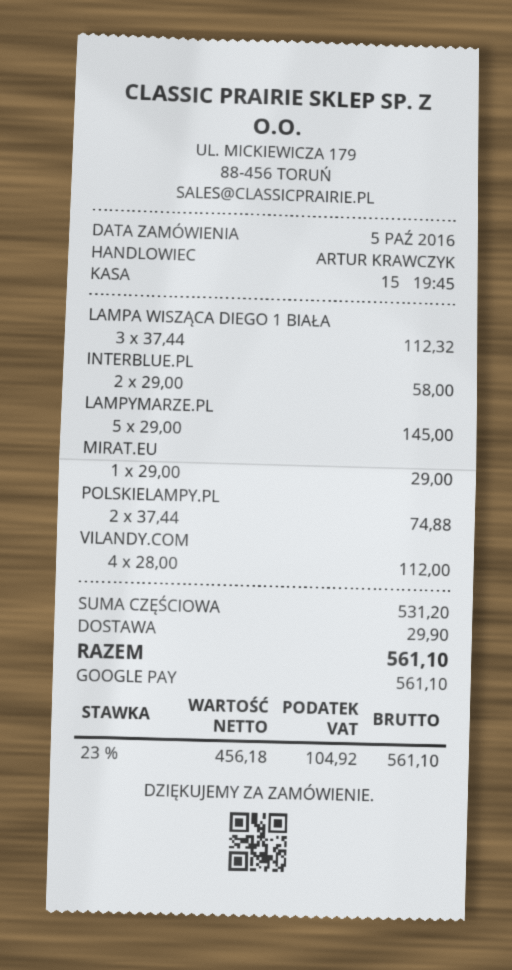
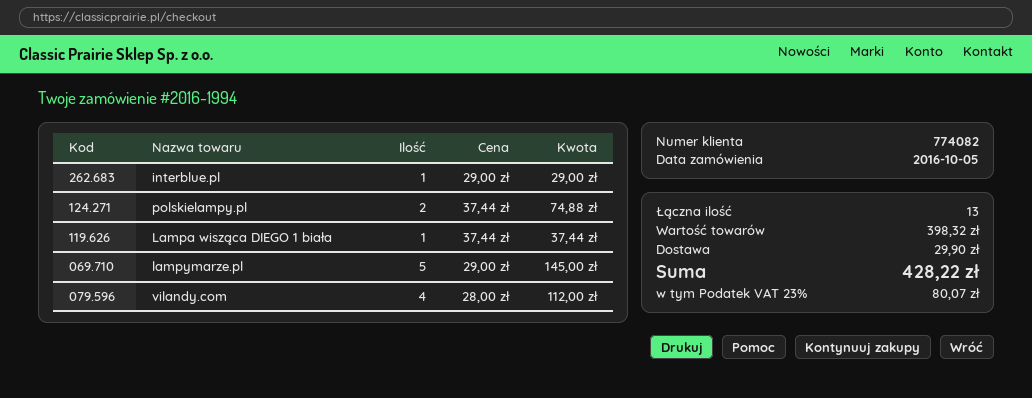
LAMPA WISZĄCA DIEGO 1 BIAŁA: 3 x 37.44 = 112.32 -> 1 x 37.44 = 37.44
INTERBLUE.PL: 2 x 29.00 = 58.00 -> 1 x 29.00 = 29.00
MIRAT.EU: 1 x 29.00 = 29.00 -> none
subtotal: 531.20 -> 398.32
tax: 23% = 104.92 -> 23% = 80.07
total: 561.10 -> 428.22

